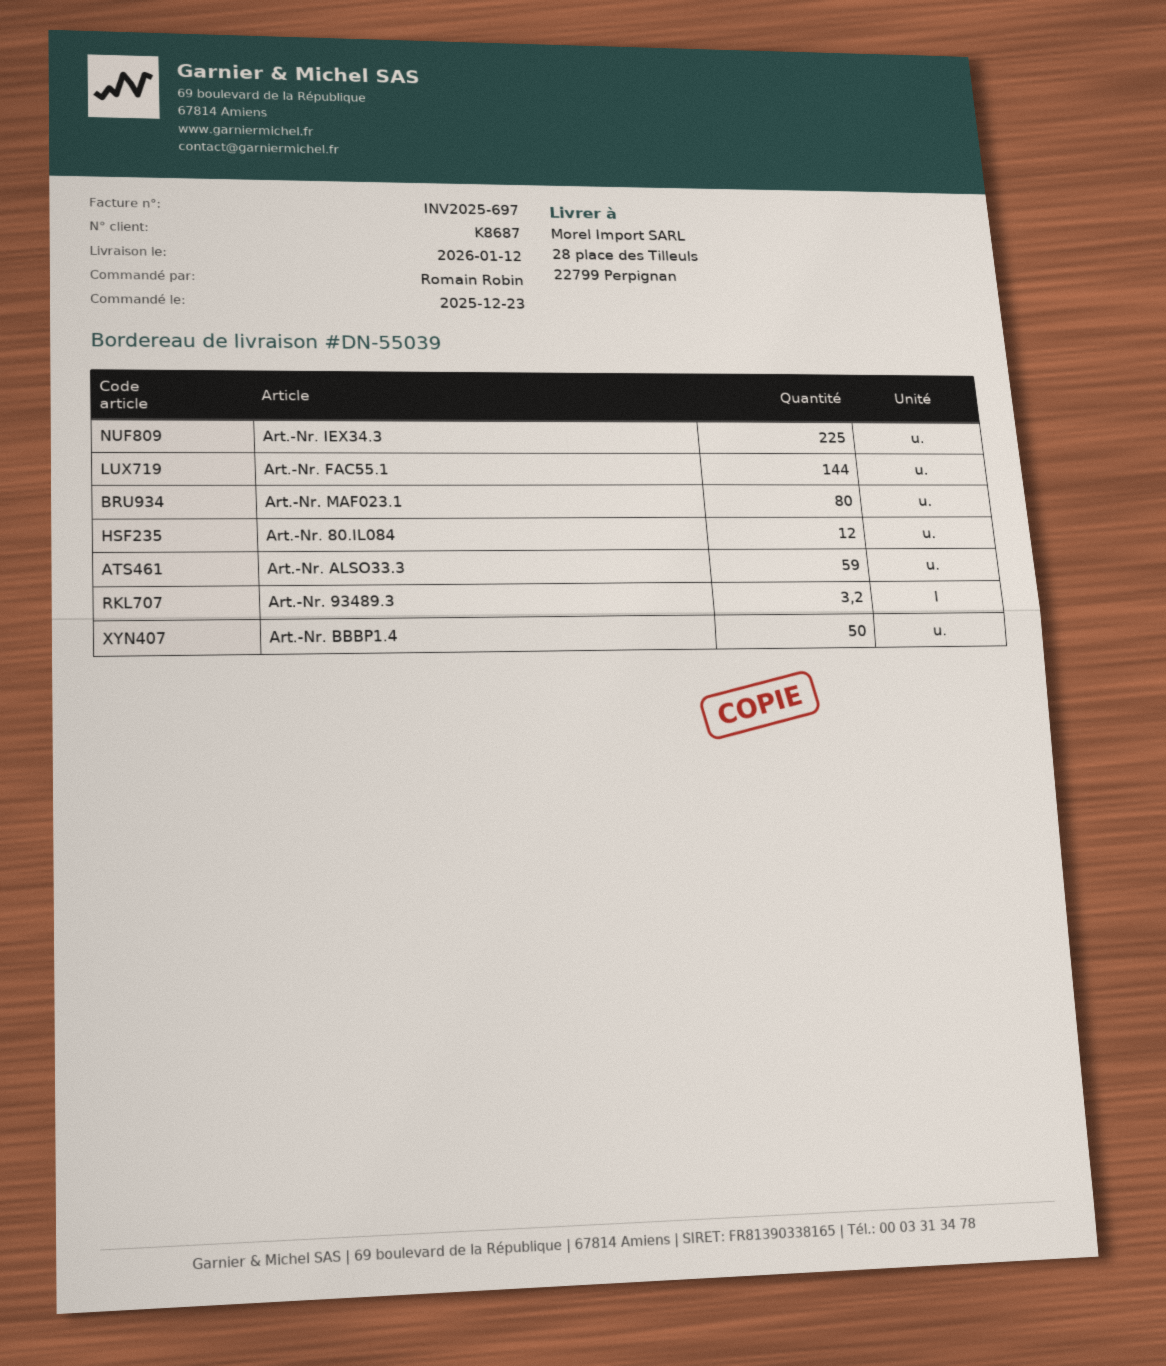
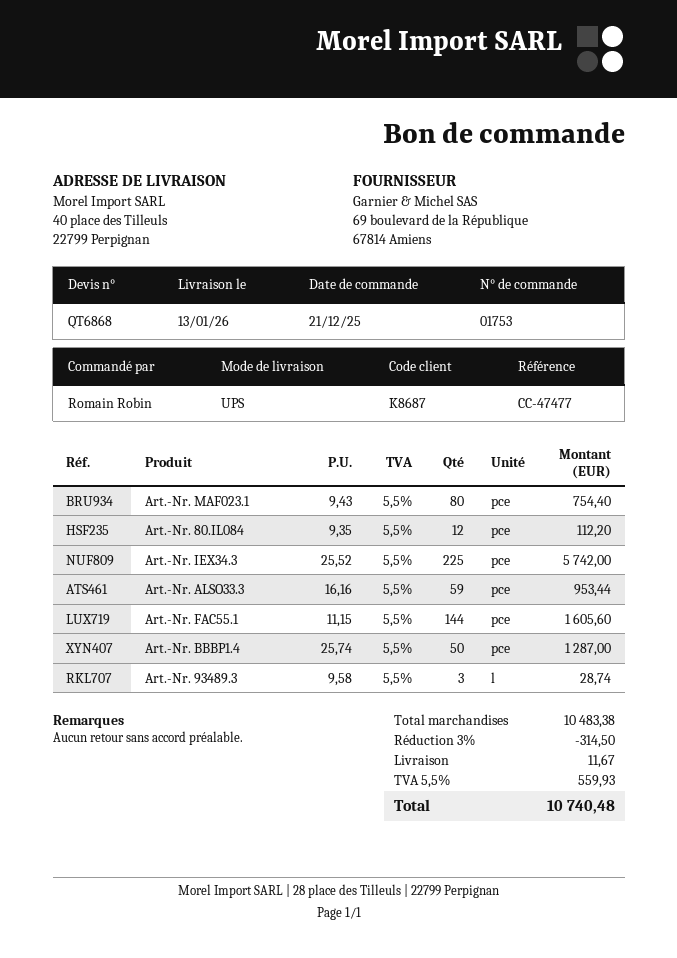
order date: 2025-12-23 -> 2025-12-21
delivery date: 2026-01-12 -> 2026-01-13
ship to: 28 place des Tilleuls, 22799 Perpignan -> 40 place des Tilleuls, 22799 Perpignan
Art.-Nr. 93489.3: 3.2 -> 3

